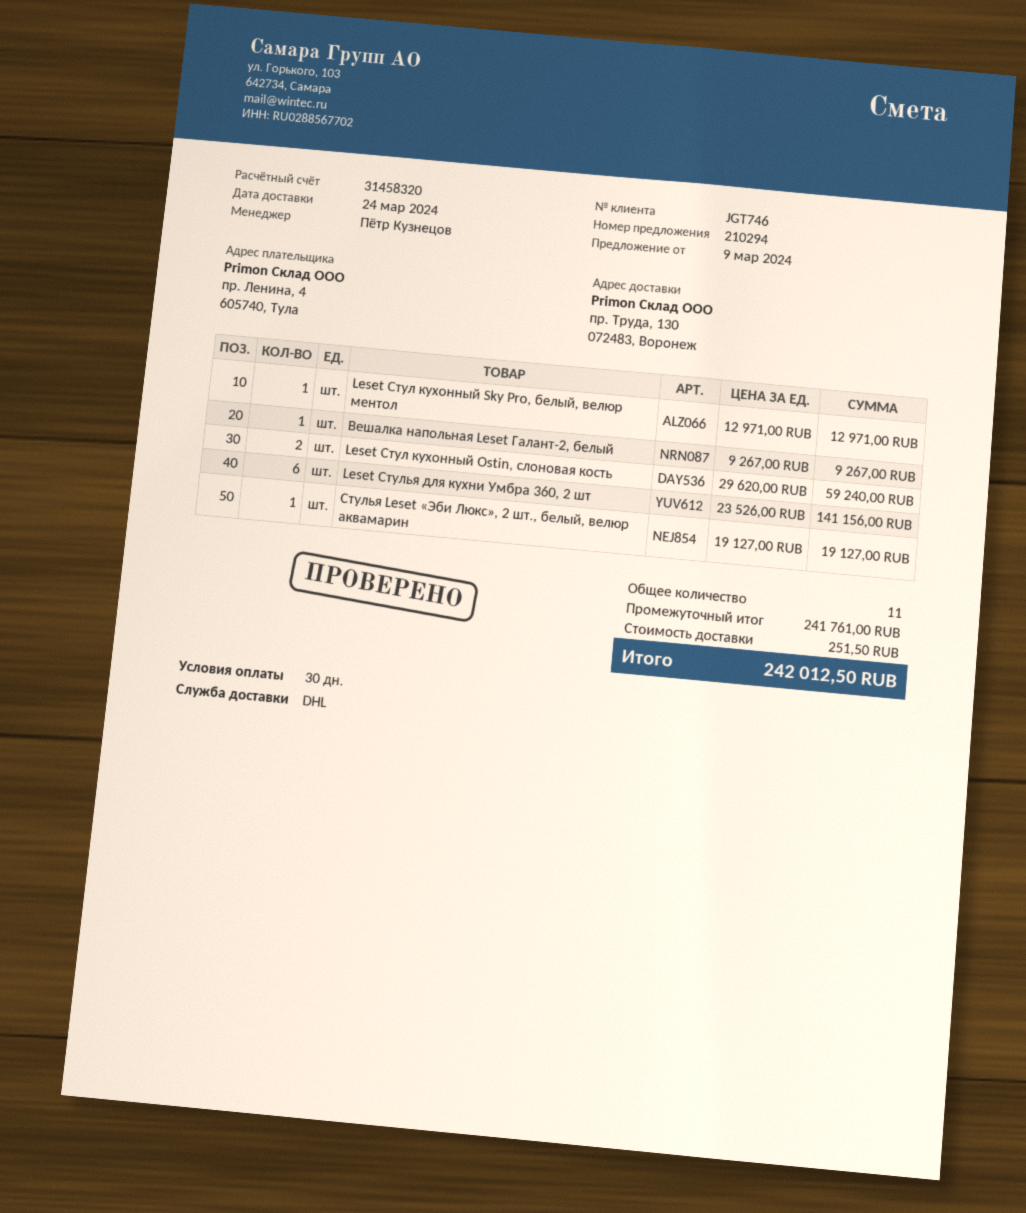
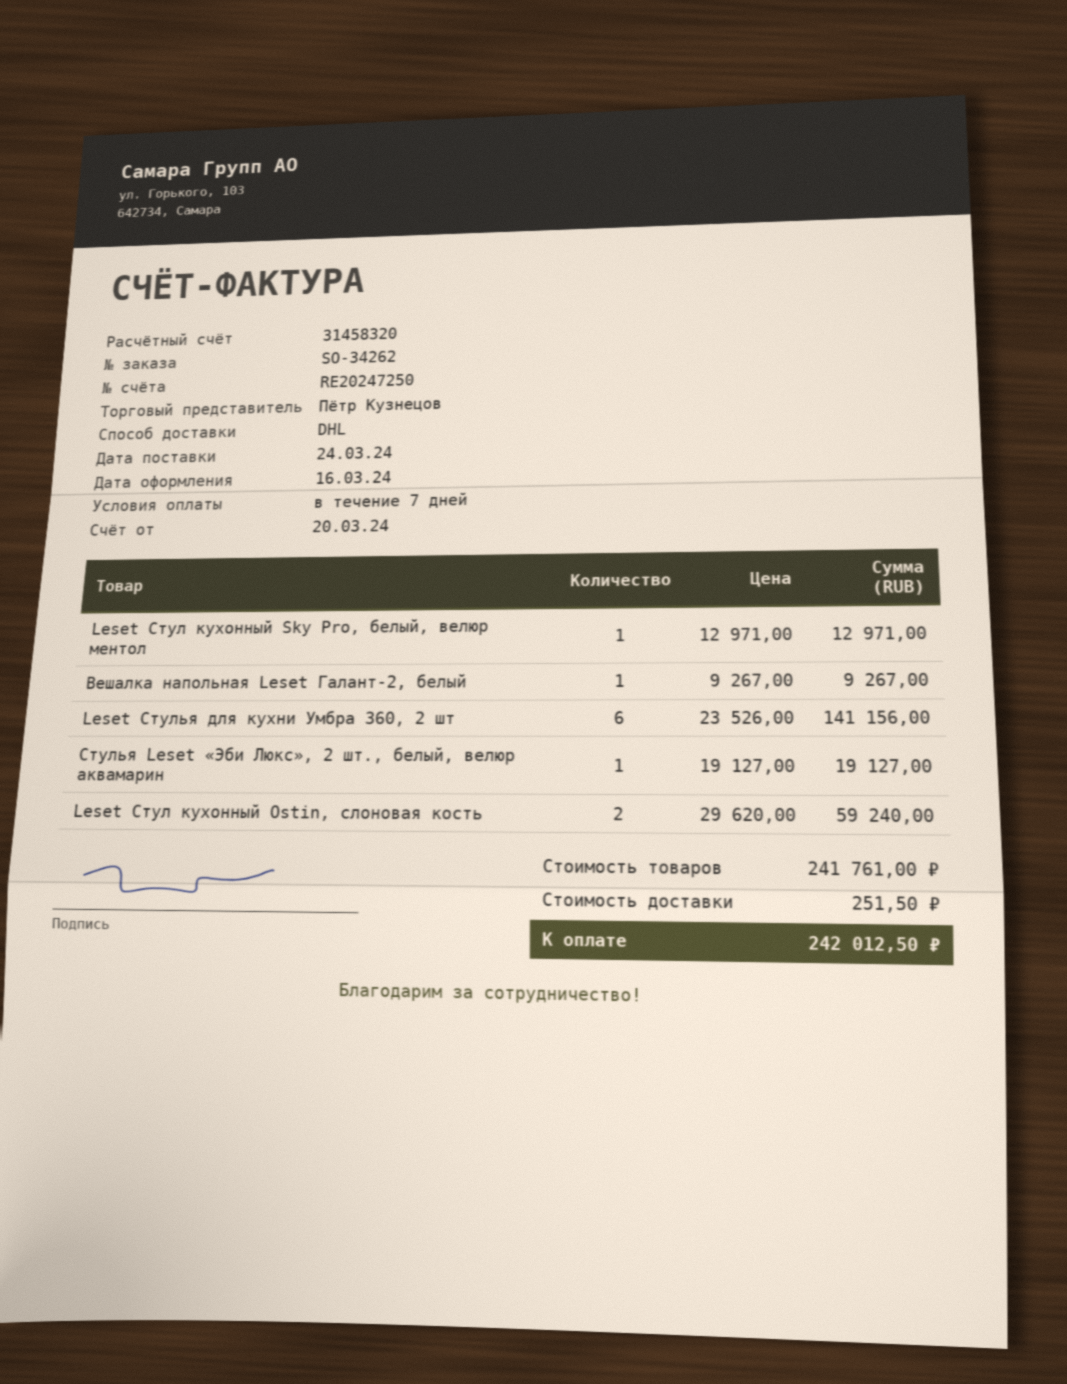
payment terms: 30 days -> 7 days

